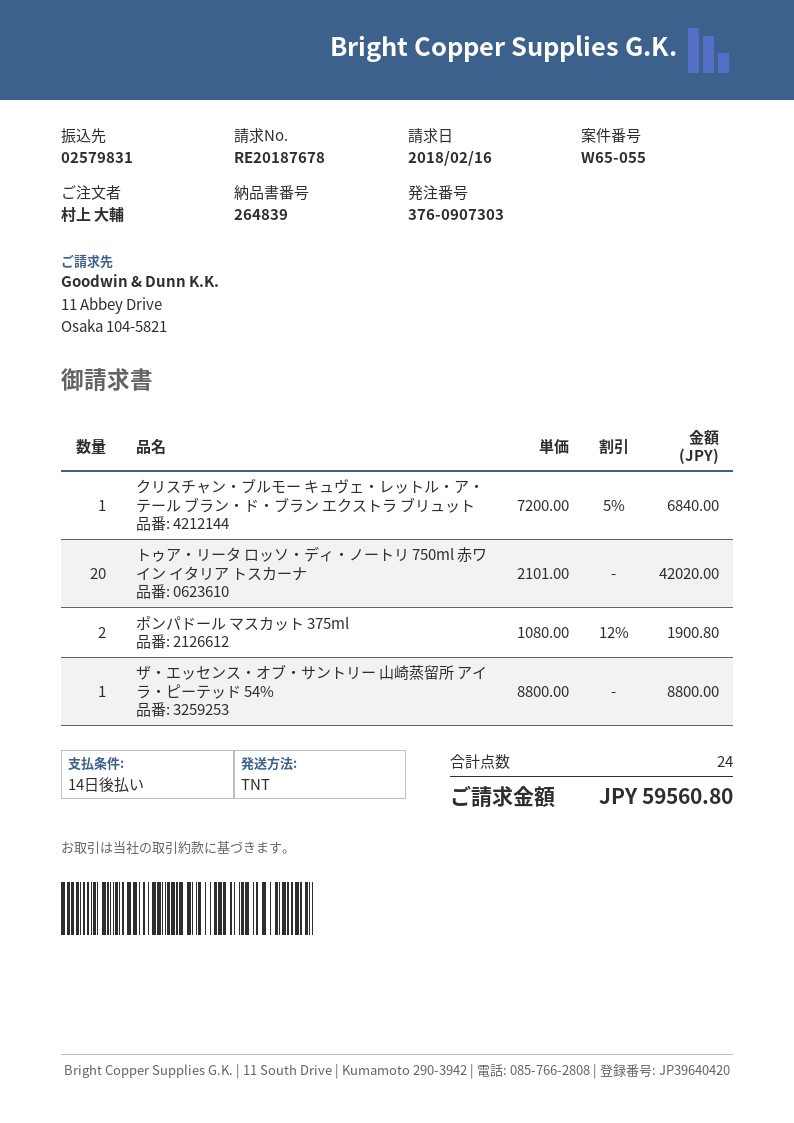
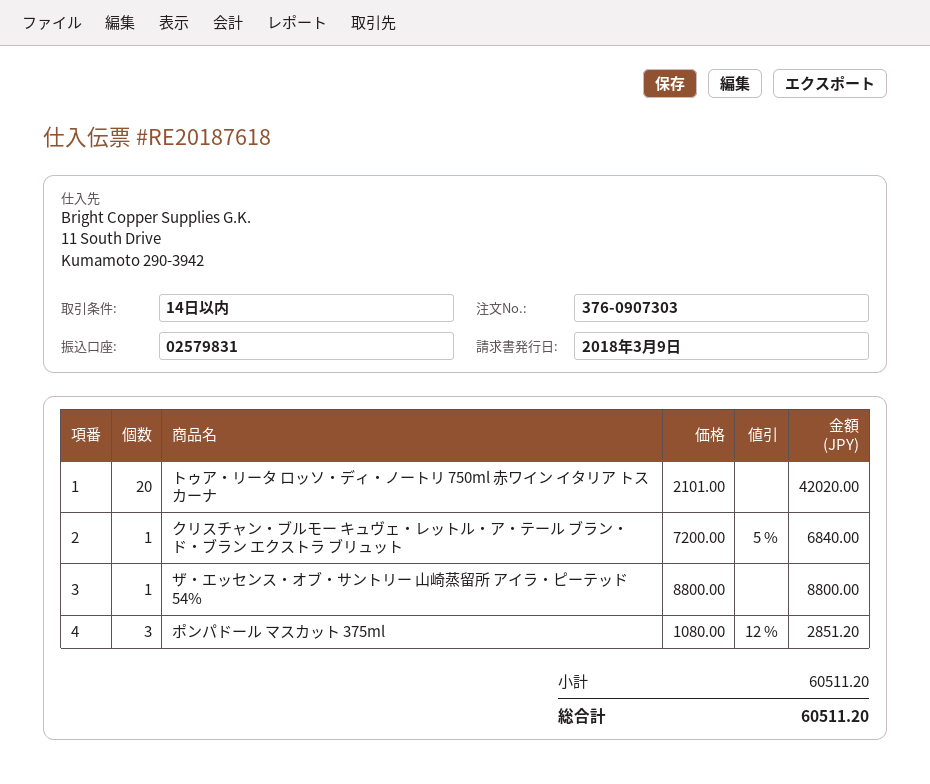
invoice number: RE20187678 -> RE20187618
invoice date: 2018-02-16 -> 2018-03-09
ポンパドール マスカット 375ml: 2 x 1080.00 - 12% = 1900.80 -> 3 x 1080.00 - 12% = 2851.20
total: 59560.80 -> 60511.20

